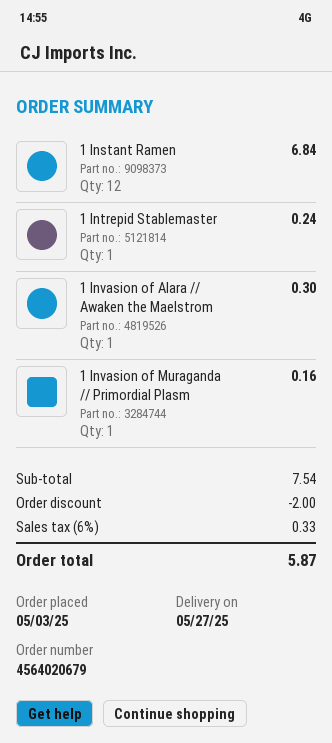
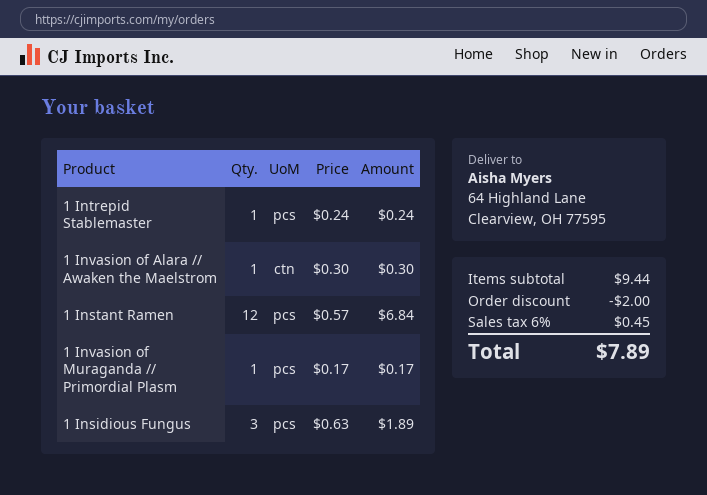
1 Invasion of Muraganda // Primordial Plasm: 1 for 0.16 -> 1 for 0.17
1 Insidious Fungus: none -> 3 for 1.89
subtotal: 7.54 -> 9.44
tax: 6% = 0.33 -> 6% = 0.45
total: 5.87 -> 7.89

